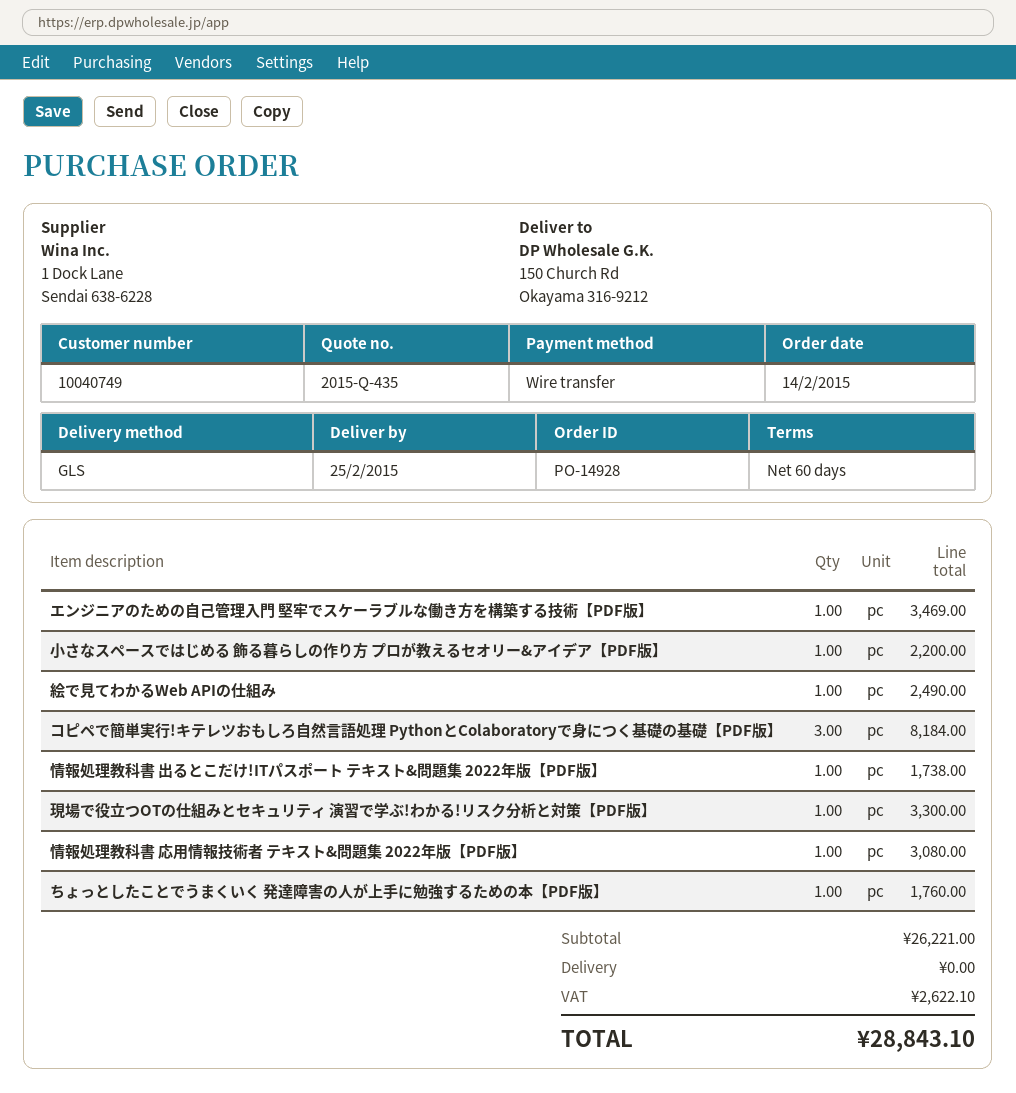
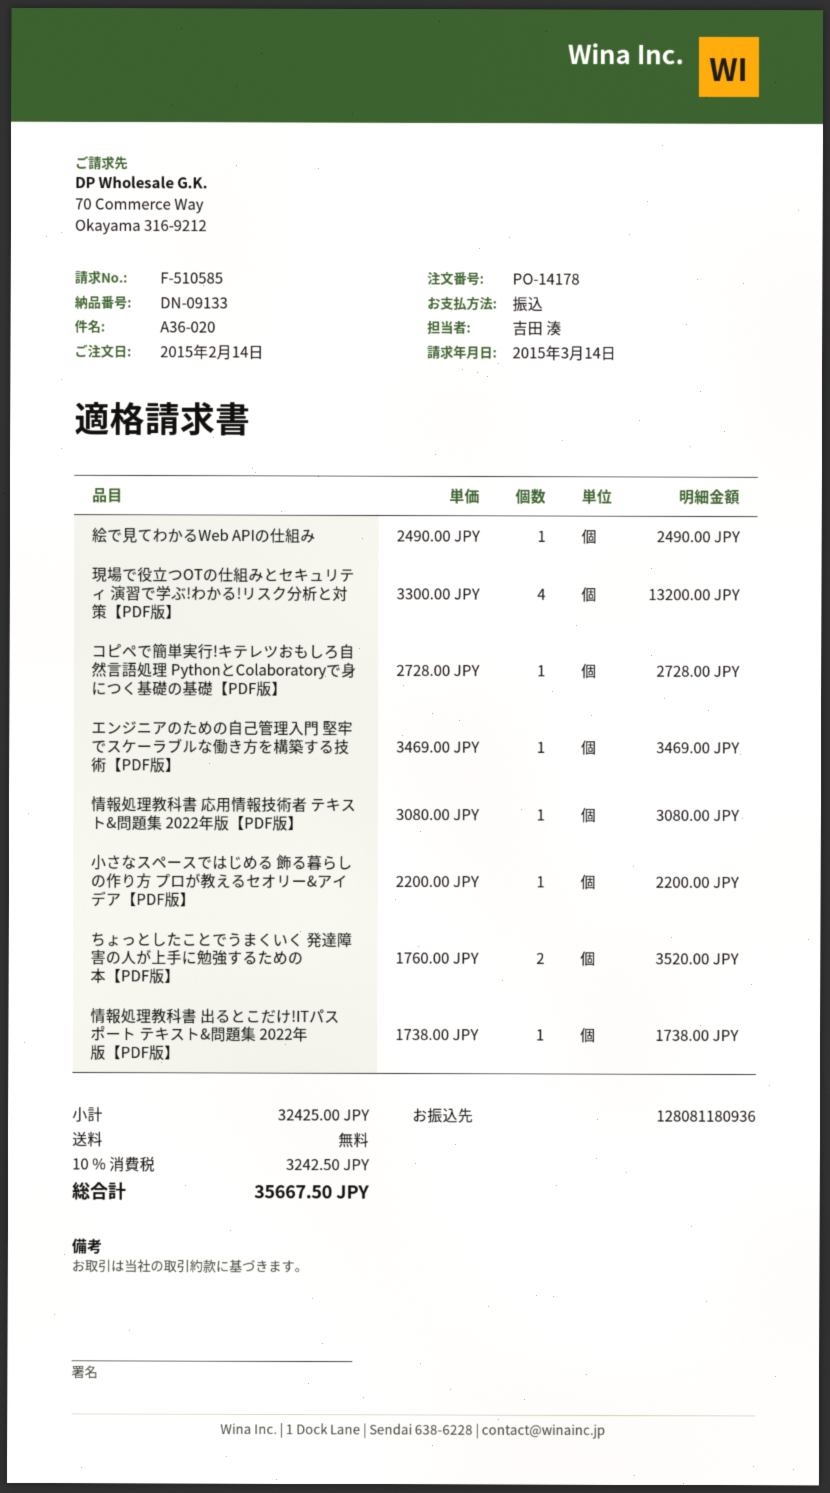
order number: PO-14928 -> PO-14178
コピペで簡単実行!キテレツおもしろ自然言語処理 PythonとColaboratoryで身につく基礎の基礎【PDF版】: 3 for 8184.00 -> 1 for 2728.00
現場で役立つOTの仕組みとセキュリティ 演習で学ぶ!わかる!リスク分析と対策【PDF版】: 1 for 3300.00 -> 4 for 13200.00
ちょっとしたことでうまくいく 発達障害の人が上手に勉強するための本【PDF版】: 1 for 1760.00 -> 2 for 3520.00
subtotal: 26221.00 -> 32425.00
tax: 2622.10 -> 3242.50
total: 28843.10 -> 35667.50

